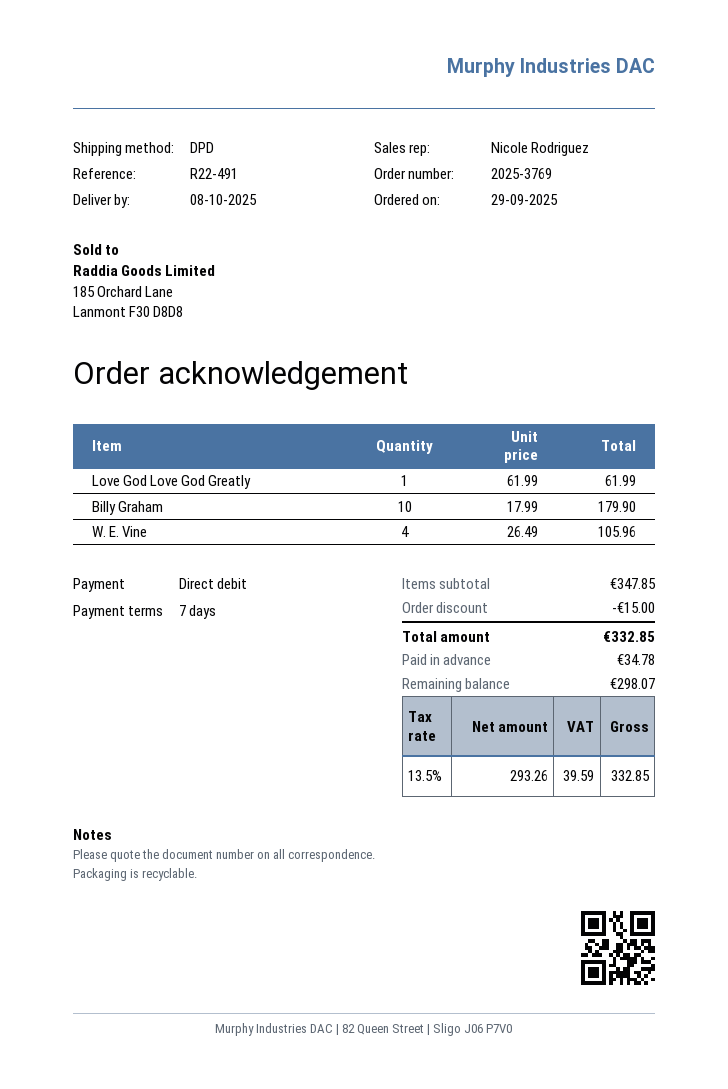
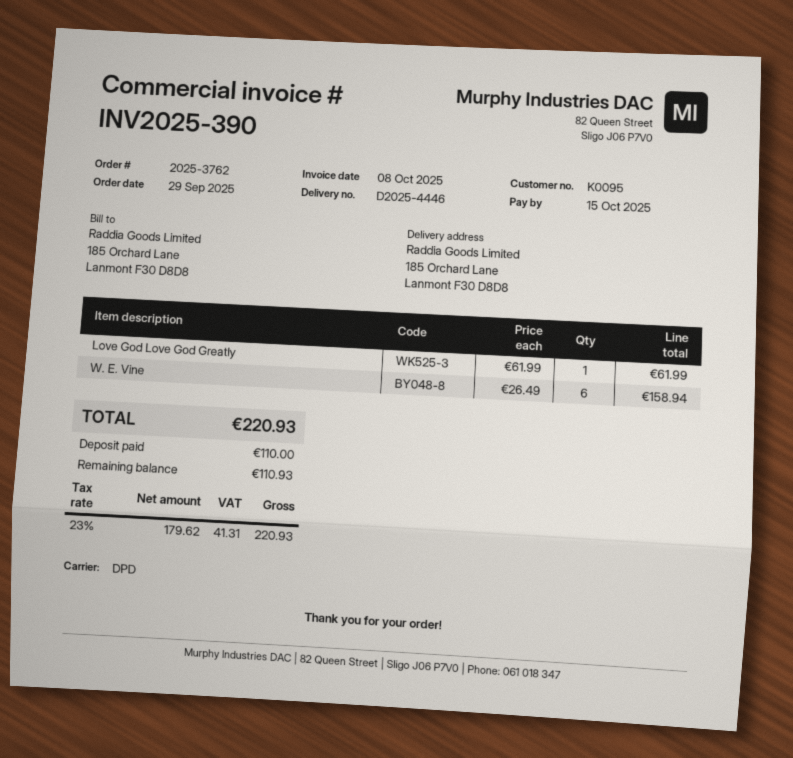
order number: 2025-3769 -> 2025-3762
Billy Graham: 10 x 17.99 = 179.90 -> none
W. E. Vine: 4 x 26.49 = 105.96 -> 6 x 26.49 = 158.94
discount: 15.00 -> none
net: 293.26 -> 179.62
tax: 13.5% = 39.59 -> 23% = 41.31
total: 332.85 -> 220.93
deposit: 34.78 -> 110.00
balance: 298.07 -> 110.93

